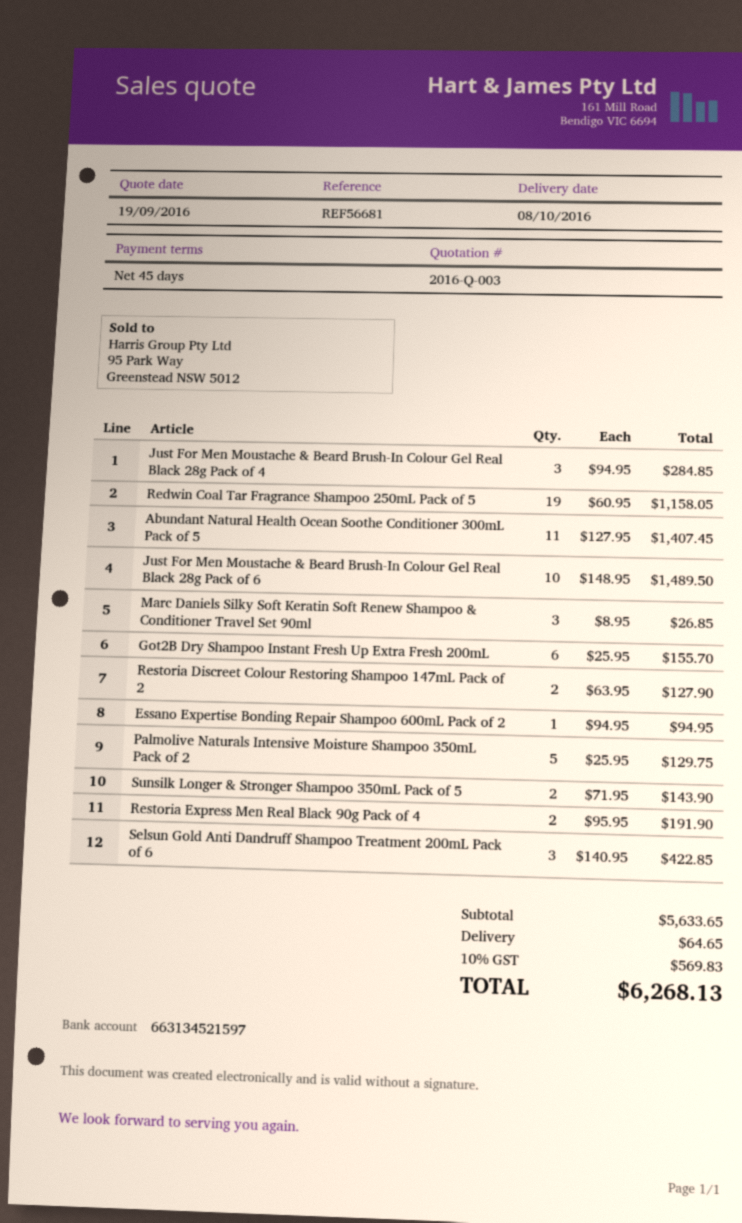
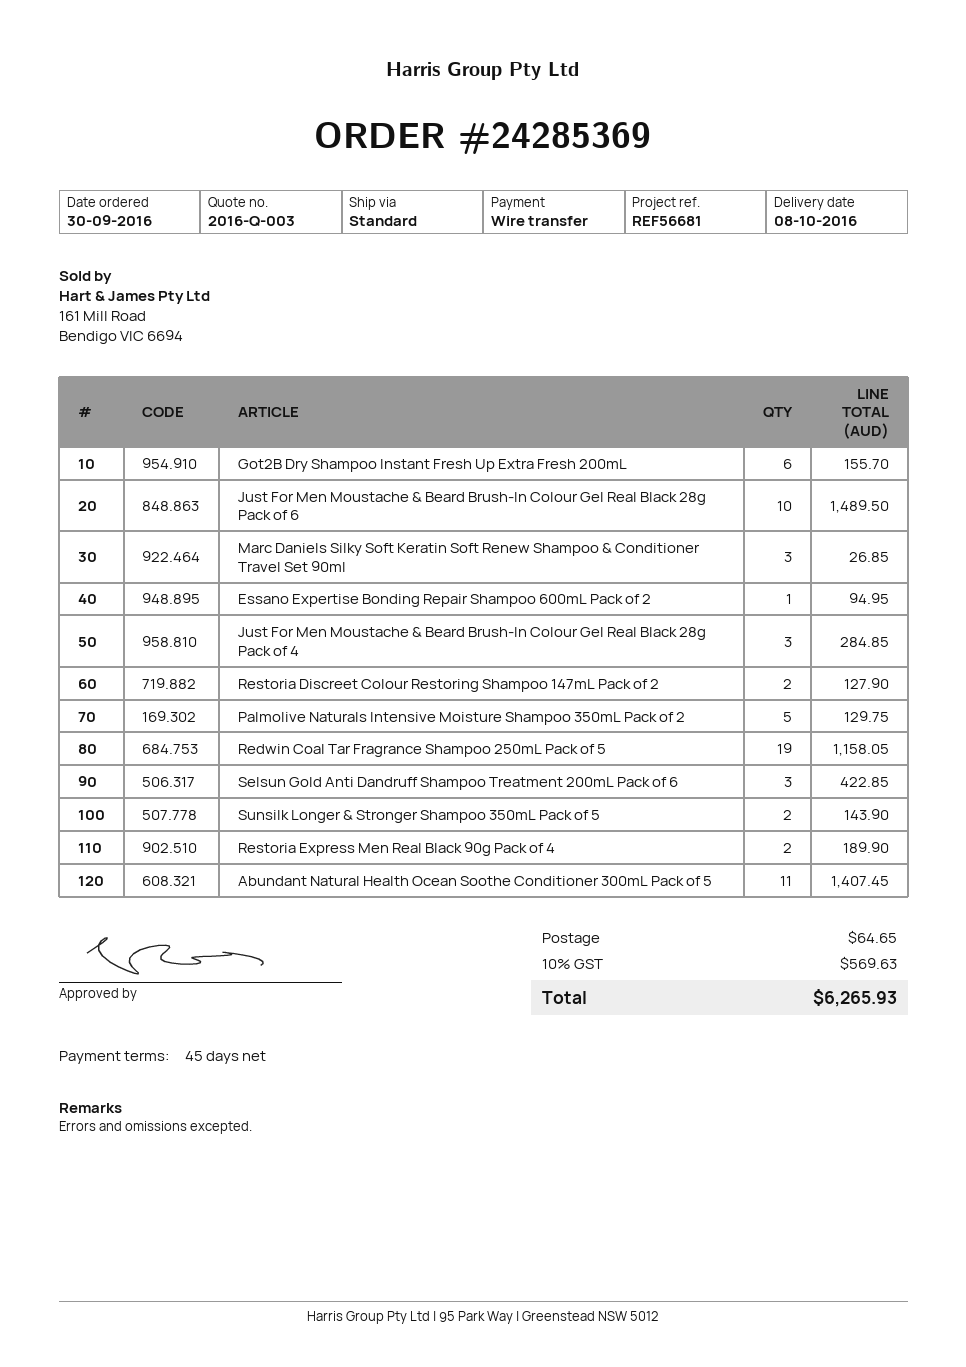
Restoria Express Men Real Black 90g Pack of 4: 2 for 191.90 -> 2 for 189.90
tax: 10% = 569.83 -> 10% = 569.63
total: 6268.13 -> 6265.93

